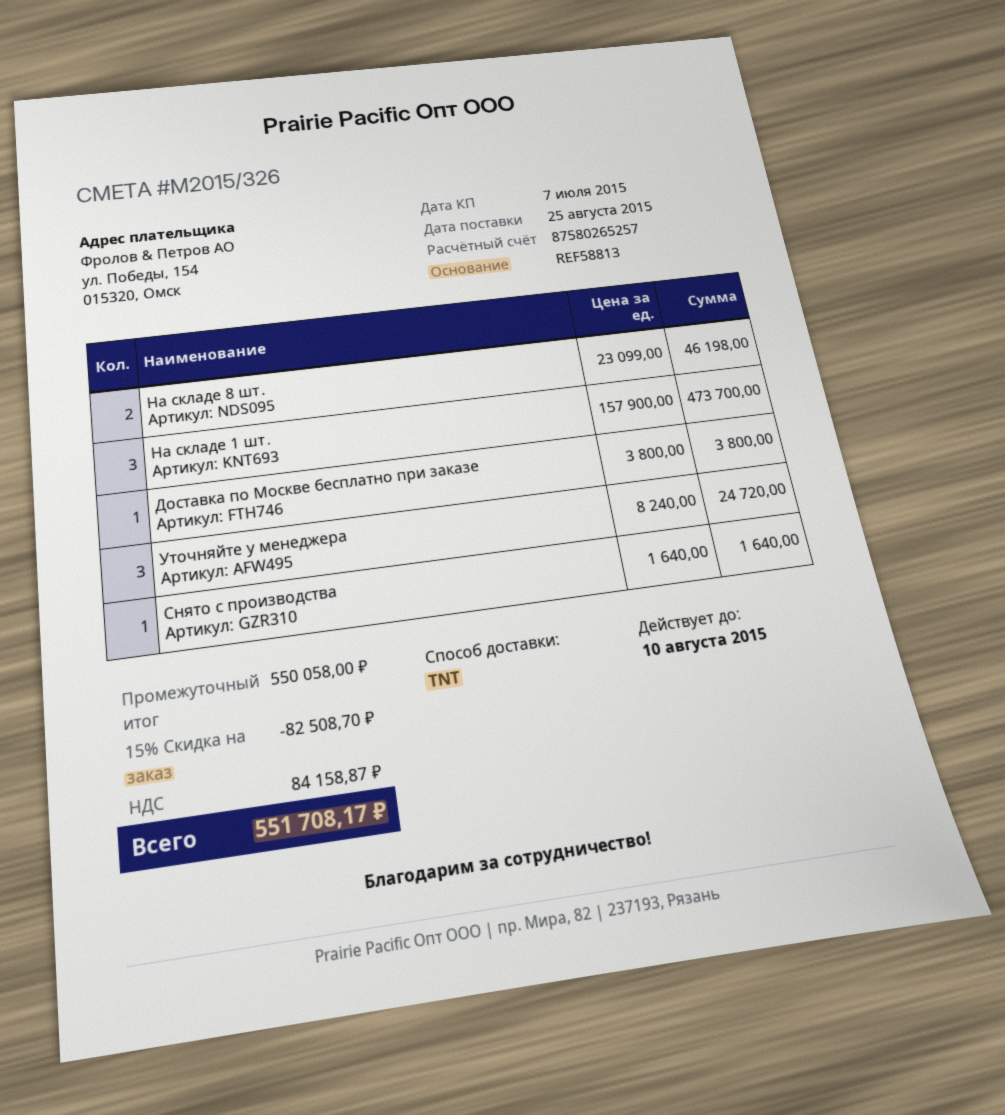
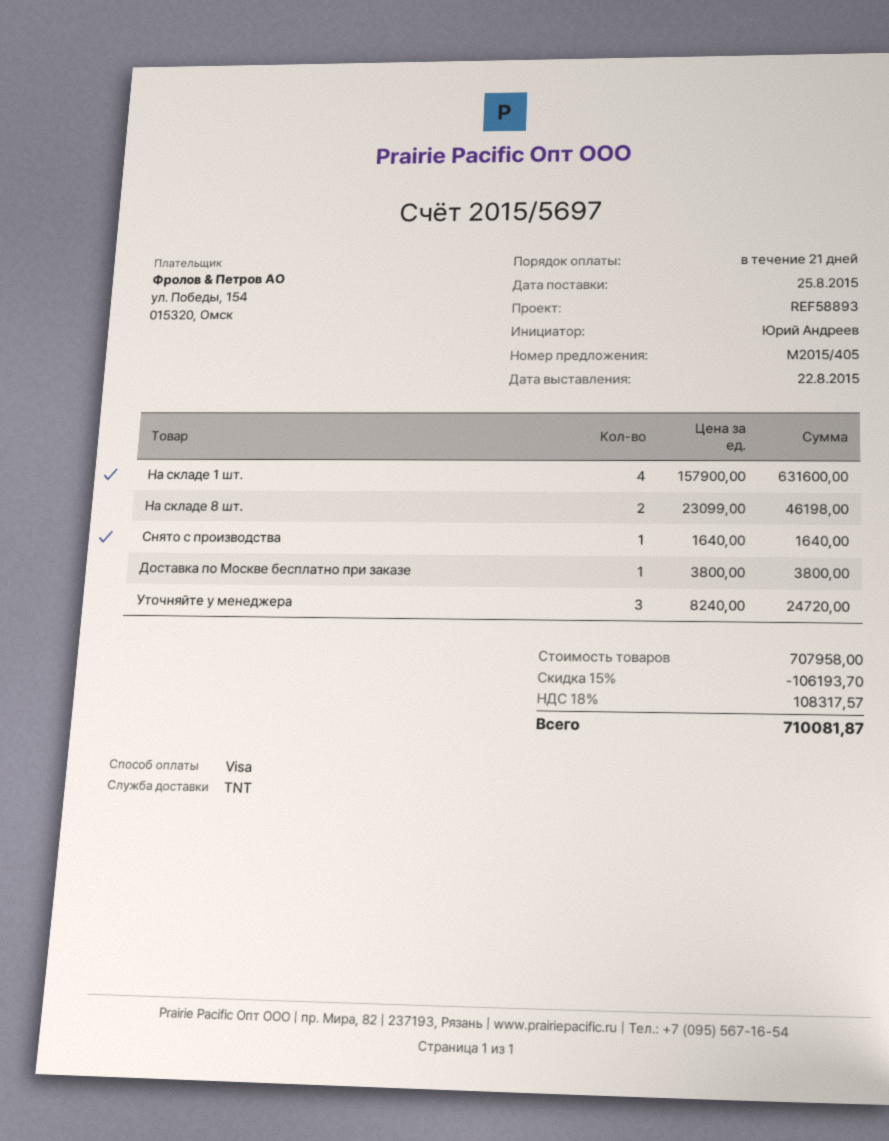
quote number: M2015/326 -> M2015/405
reference: REF58813 -> REF58893
На складе 1 шт․: 3 x 157900.00 = 473700.00 -> 4 x 157900.00 = 631600.00
subtotal: 550058.00 -> 707958.00
discount: 15% = 82508.70 -> 15% = 106193.70
tax: 84158.87 -> 108317.57
total: 551708.17 -> 710081.87

